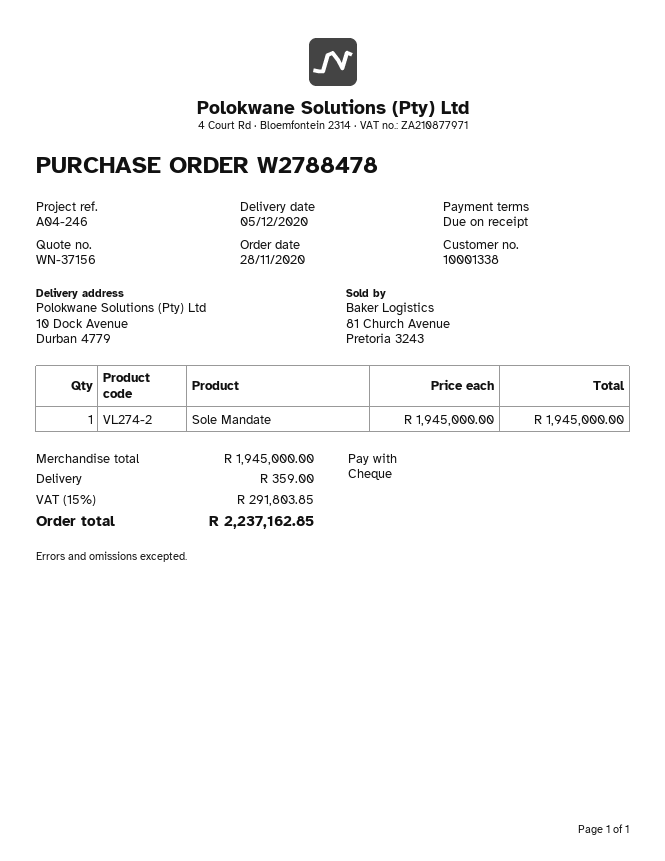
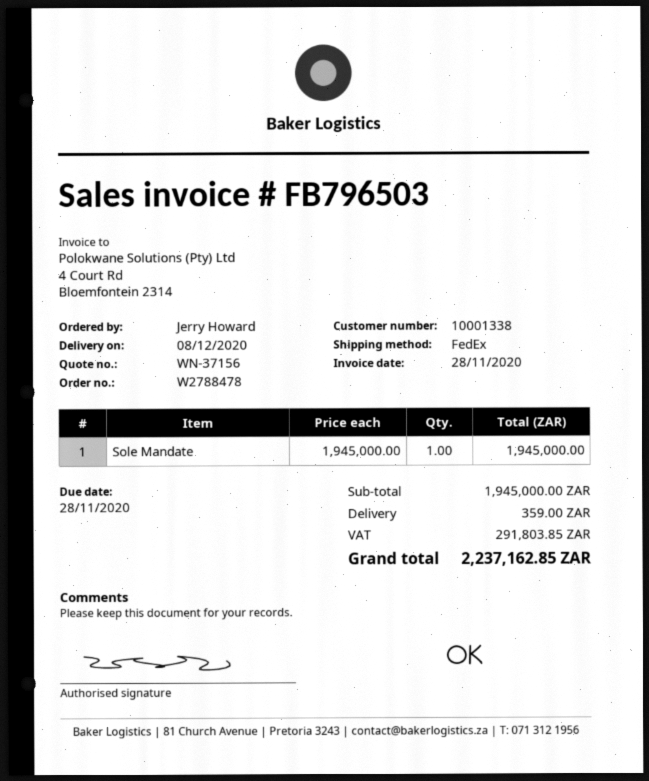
delivery date: 2020-12-05 -> 2020-12-08

